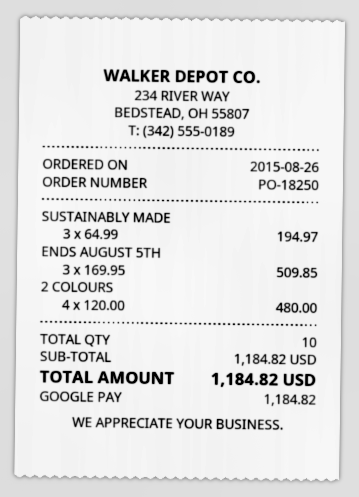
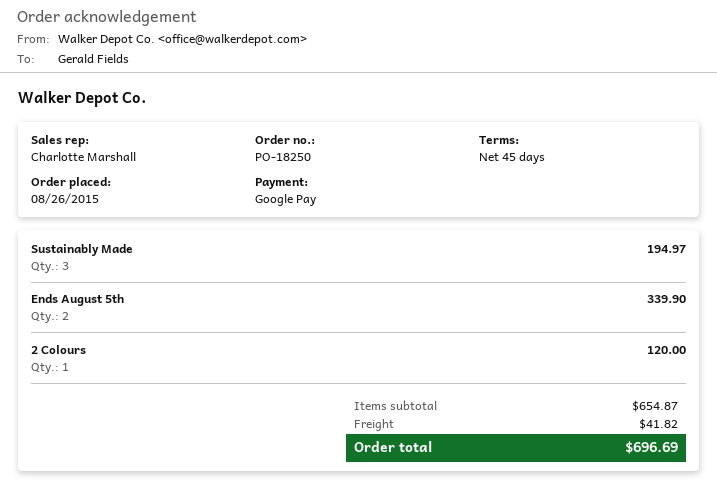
ENDS AUGUST 5TH: 3 for 509.85 -> 2 for 339.90
2 COLOURS: 4 for 480.00 -> 1 for 120.00
subtotal: 1184.82 -> 654.87
shipping: none -> 41.82
total: 1184.82 -> 696.69

